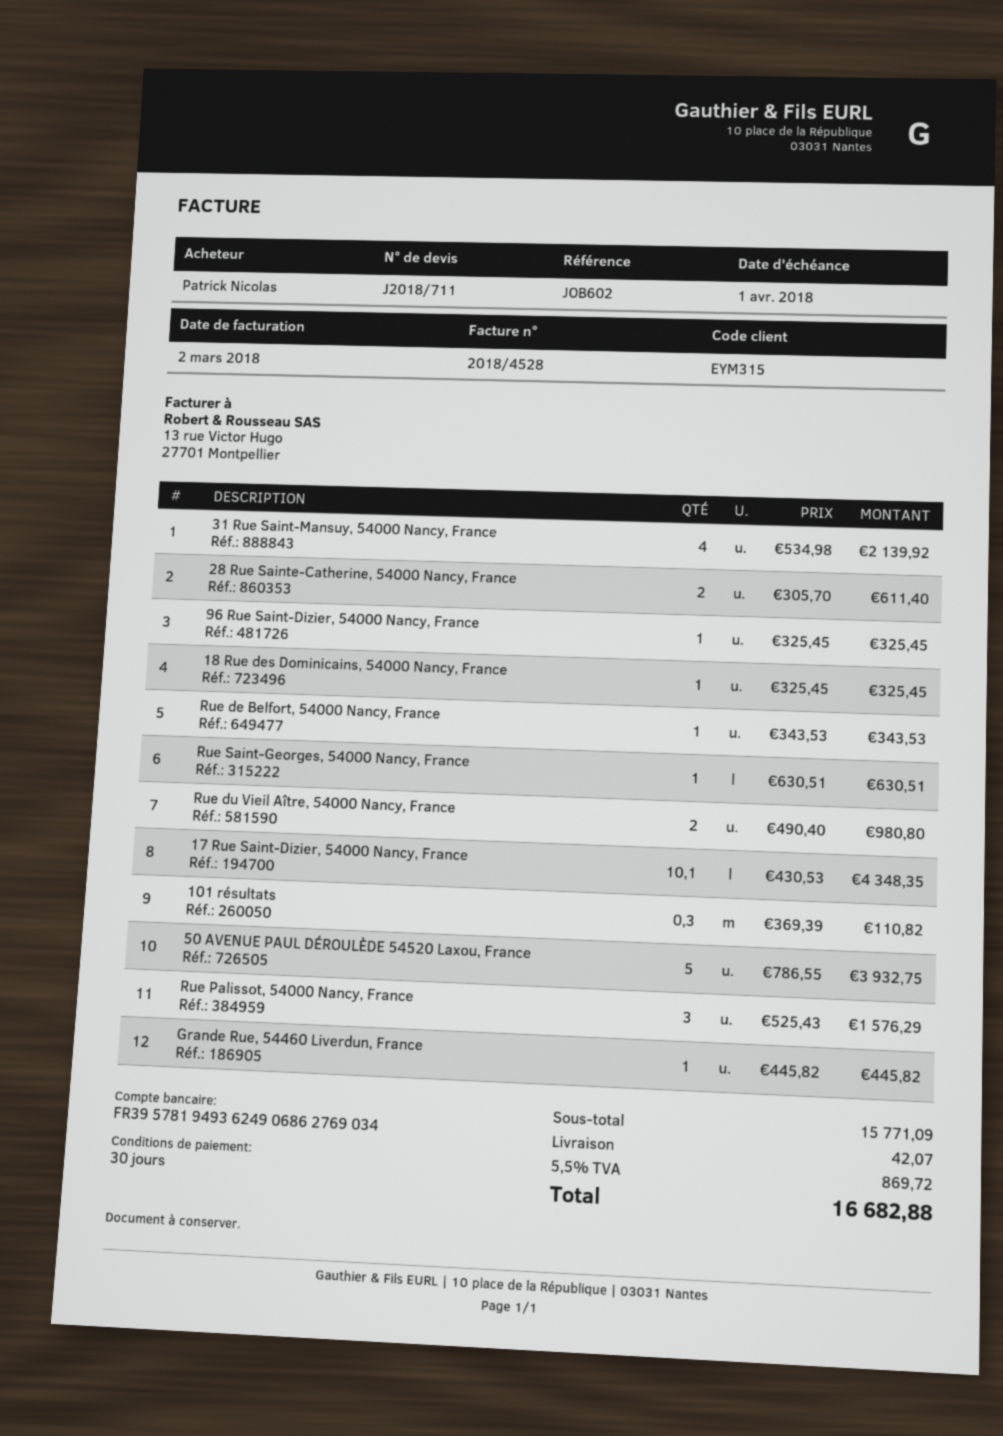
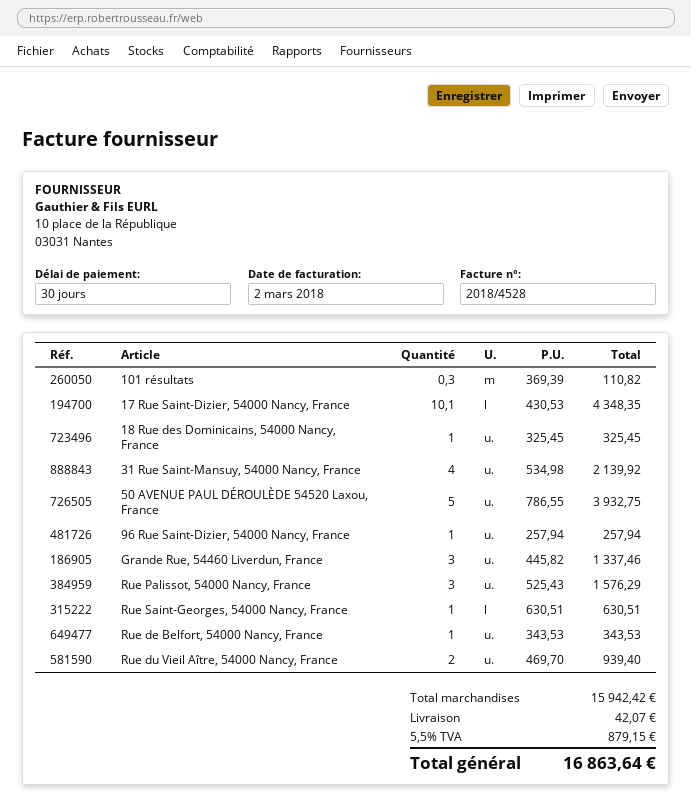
28 Rue Sainte-Catherine, 54000 Nancy, France: 2 x 305.70 = 611.40 -> none
96 Rue Saint-Dizier, 54000 Nancy, France: 1 x 325.45 = 325.45 -> 1 x 257.94 = 257.94
Rue du Vieil Aître, 54000 Nancy, France: 2 x 490.40 = 980.80 -> 2 x 469.70 = 939.40
Grande Rue, 54460 Liverdun, France: 1 x 445.82 = 445.82 -> 3 x 445.82 = 1337.46
subtotal: 15771.09 -> 15942.42
tax: 5.5% = 869.72 -> 5.5% = 879.15
total: 16682.88 -> 16863.64

